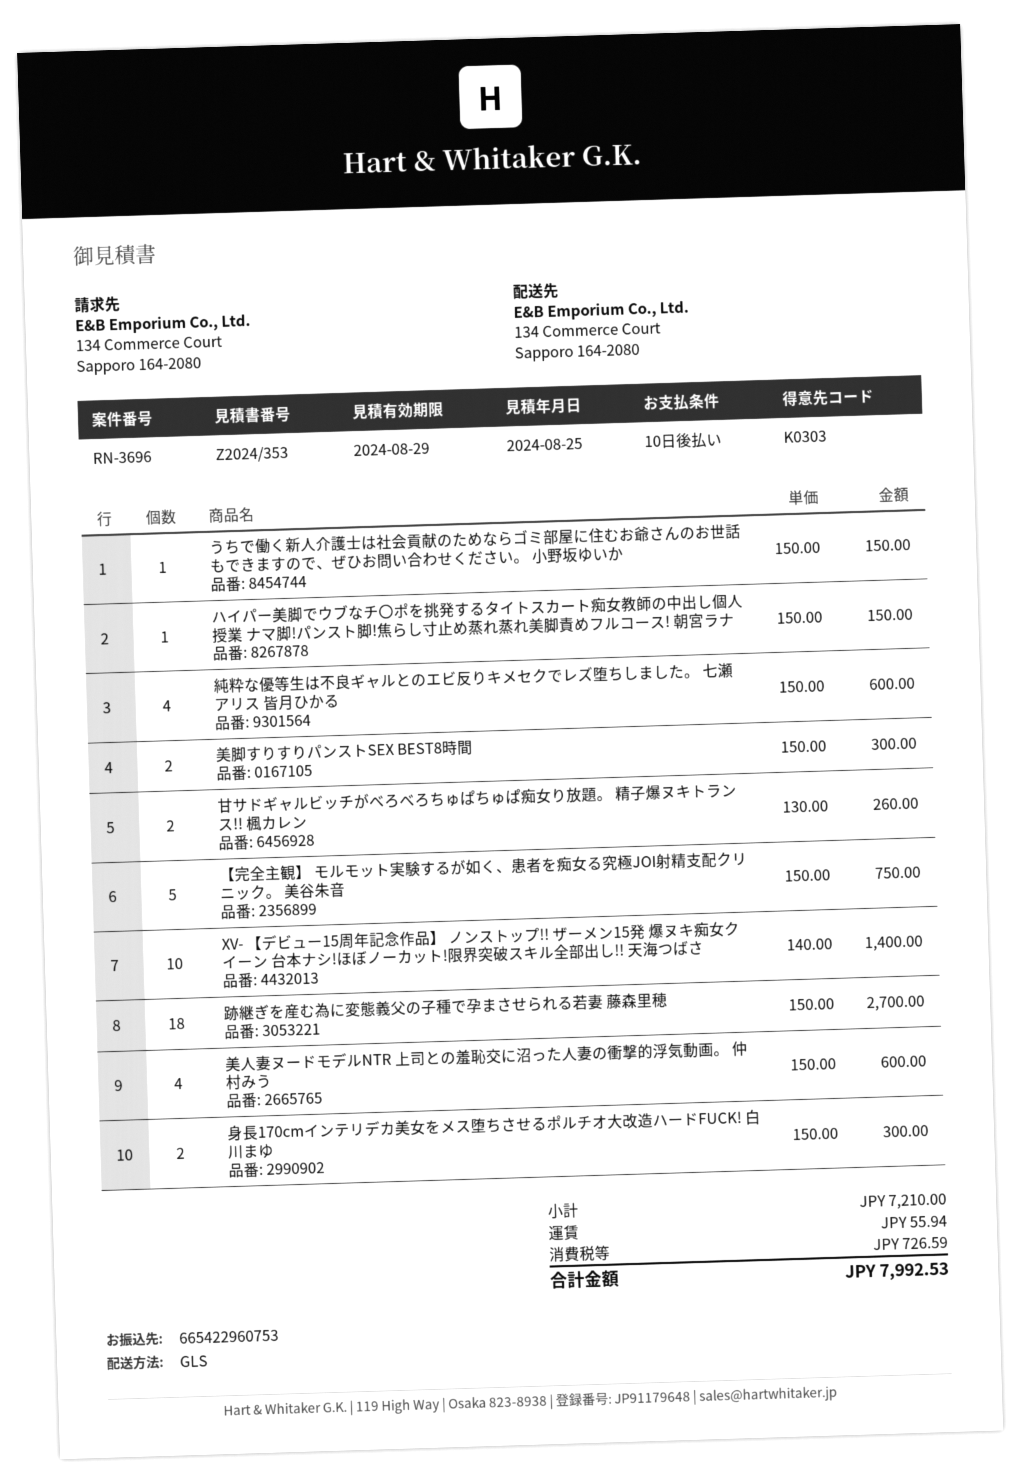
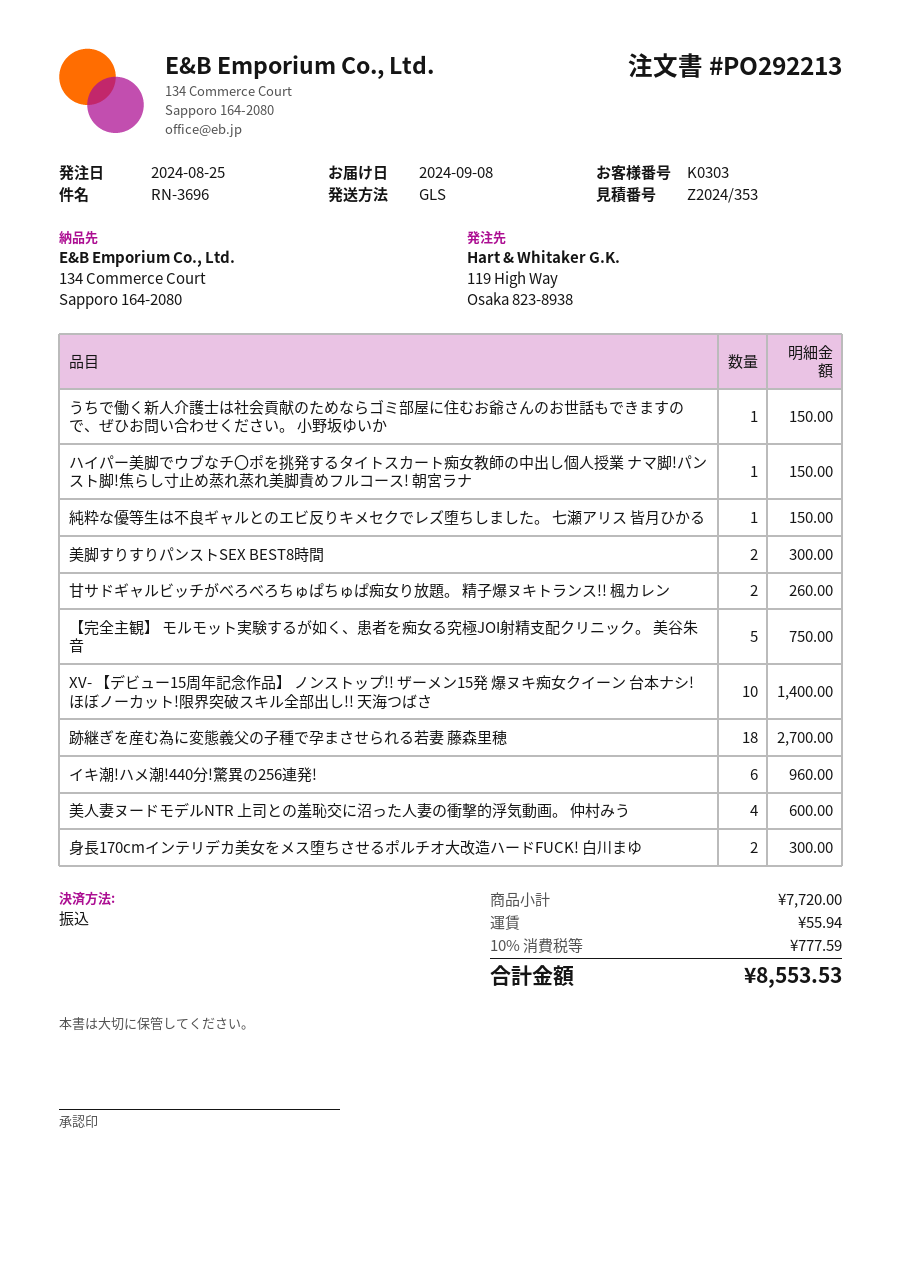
純粋な優等生は不良ギャルとのエビ反りキメセクでレズ堕ちしました。 七瀬アリス 皆月ひかる: 4 for 600.00 -> 1 for 150.00
イキ潮!ハメ潮!440分!驚異の256連発!: none -> 6 for 960.00
subtotal: 7210.00 -> 7720.00
tax: 726.59 -> 777.59
total: 7992.53 -> 8553.53

